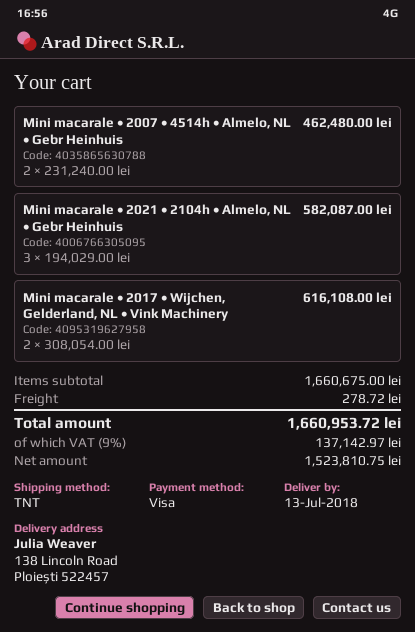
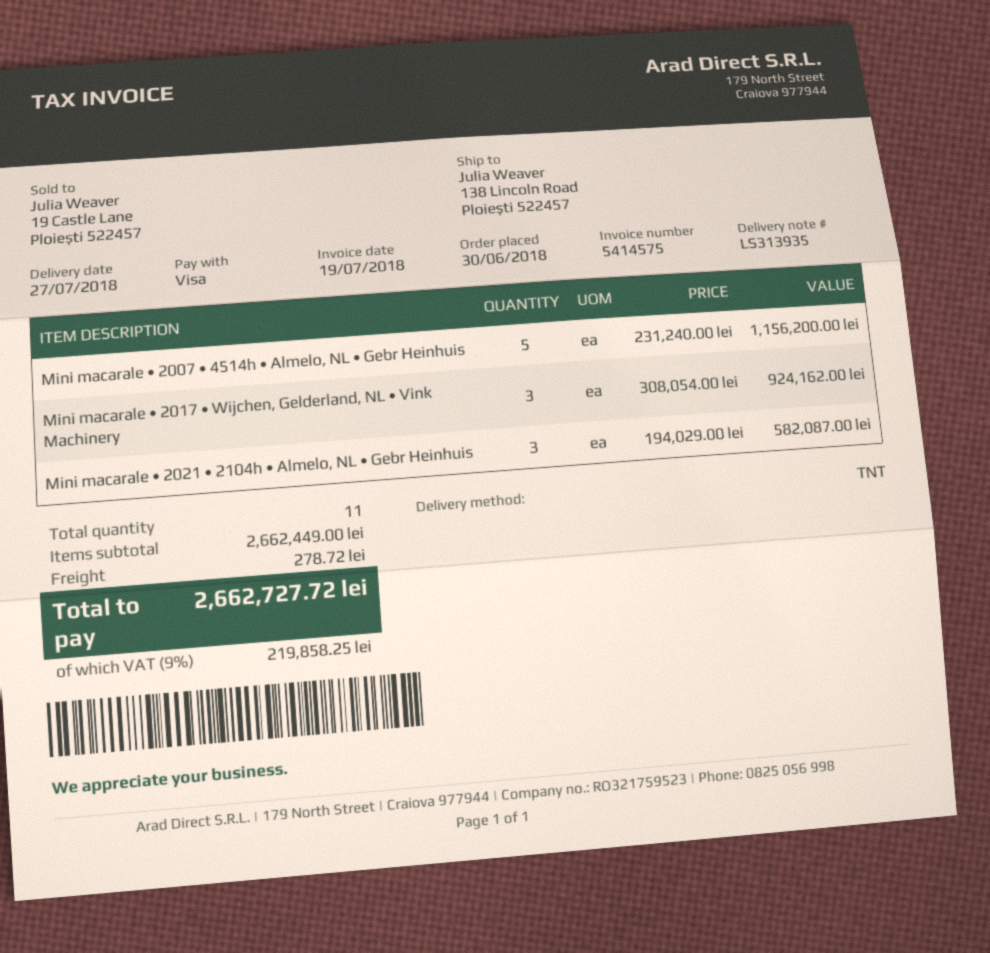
delivery date: 2018-07-13 -> 2018-07-27
Mini macarale • 2007 • 4514h • Almelo, NL • Gebr Heinhuis: 2 x 231240.00 = 462480.00 -> 5 x 231240.00 = 1156200.00
Mini macarale • 2017 • Wijchen, Gelderland, NL • Vink Machinery: 2 x 308054.00 = 616108.00 -> 3 x 308054.00 = 924162.00
subtotal: 1660675.00 -> 2662449.00
tax: 9% = 137142.97 -> 9% = 219858.25
total: 1660953.72 -> 2662727.72

